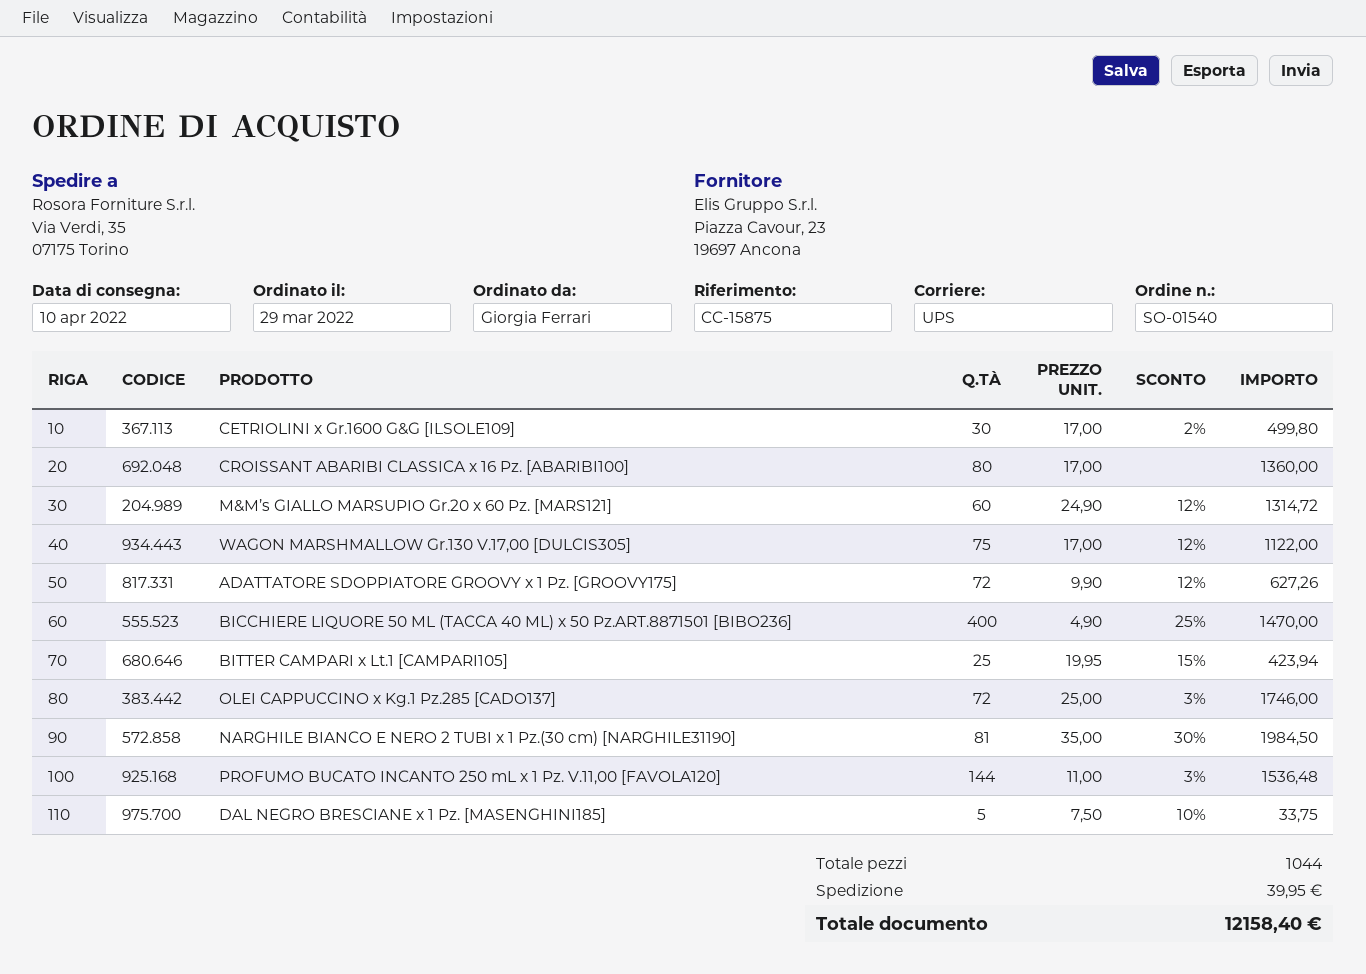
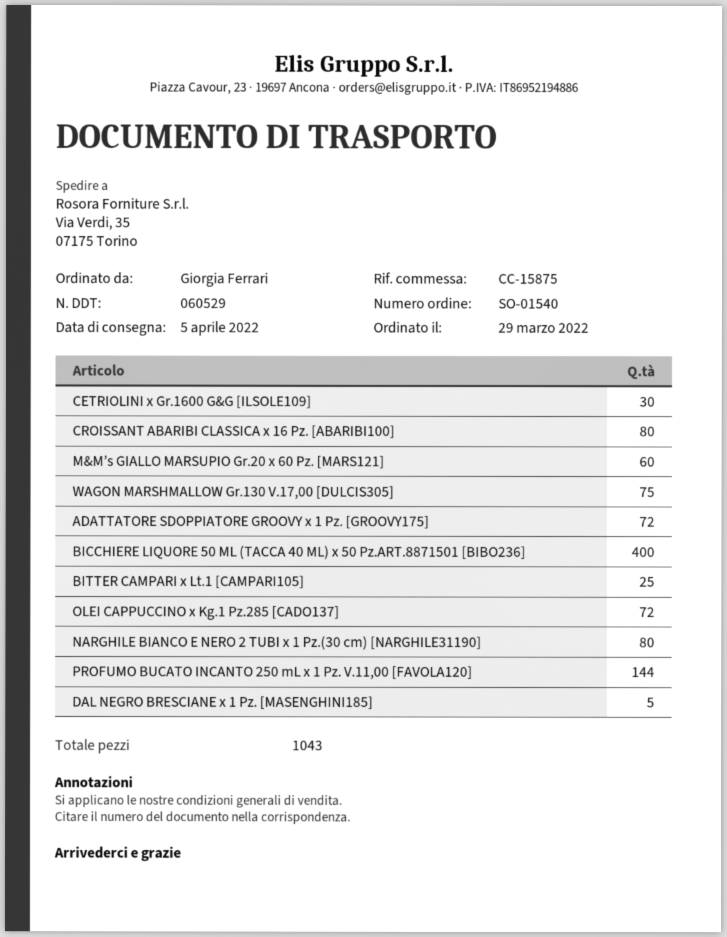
delivery date: 2022-04-10 -> 2022-04-05
NARGHILE BIANCO E NERO 2 TUBI x 1 Pz.(30 cm) [NARGHILE31190]: 81 -> 80
total quantity: 1044 -> 1043

